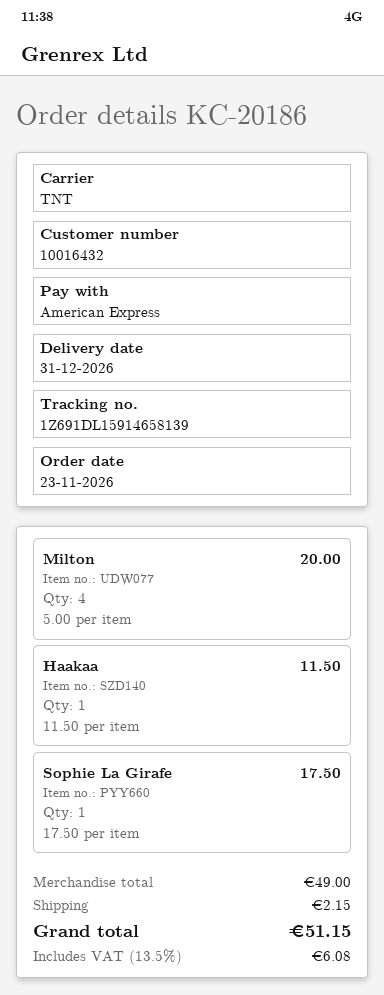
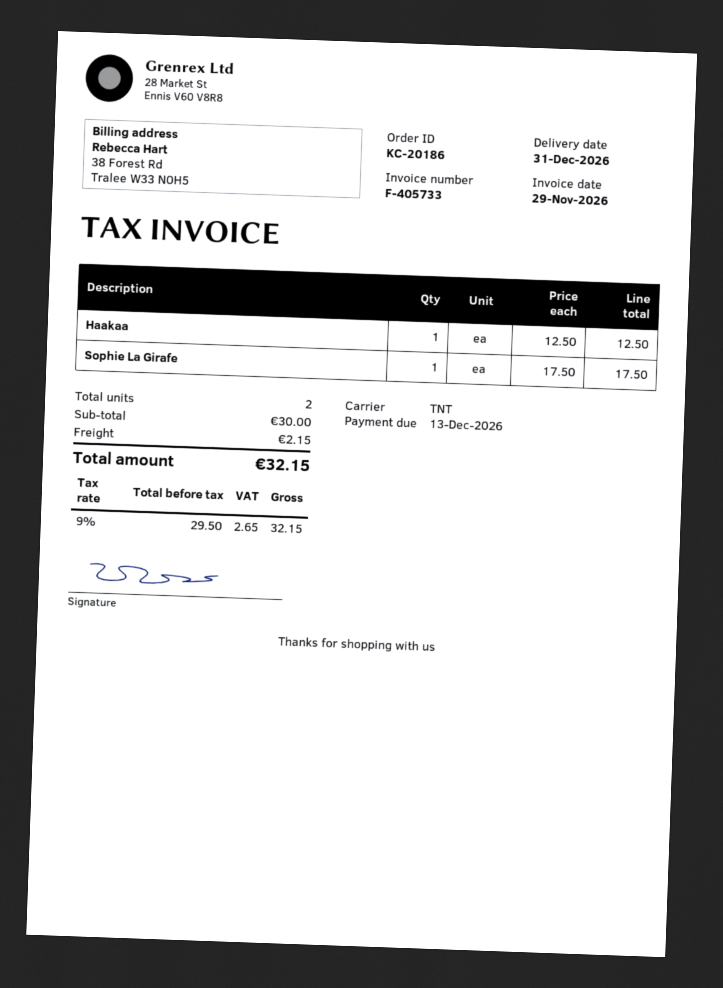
Milton: 4 x 5.00 = 20.00 -> none
Haakaa: 1 x 11.50 = 11.50 -> 1 x 12.50 = 12.50
subtotal: 49.00 -> 30.00
tax: 13.5% = 6.08 -> 9% = 2.65
total: 51.15 -> 32.15

